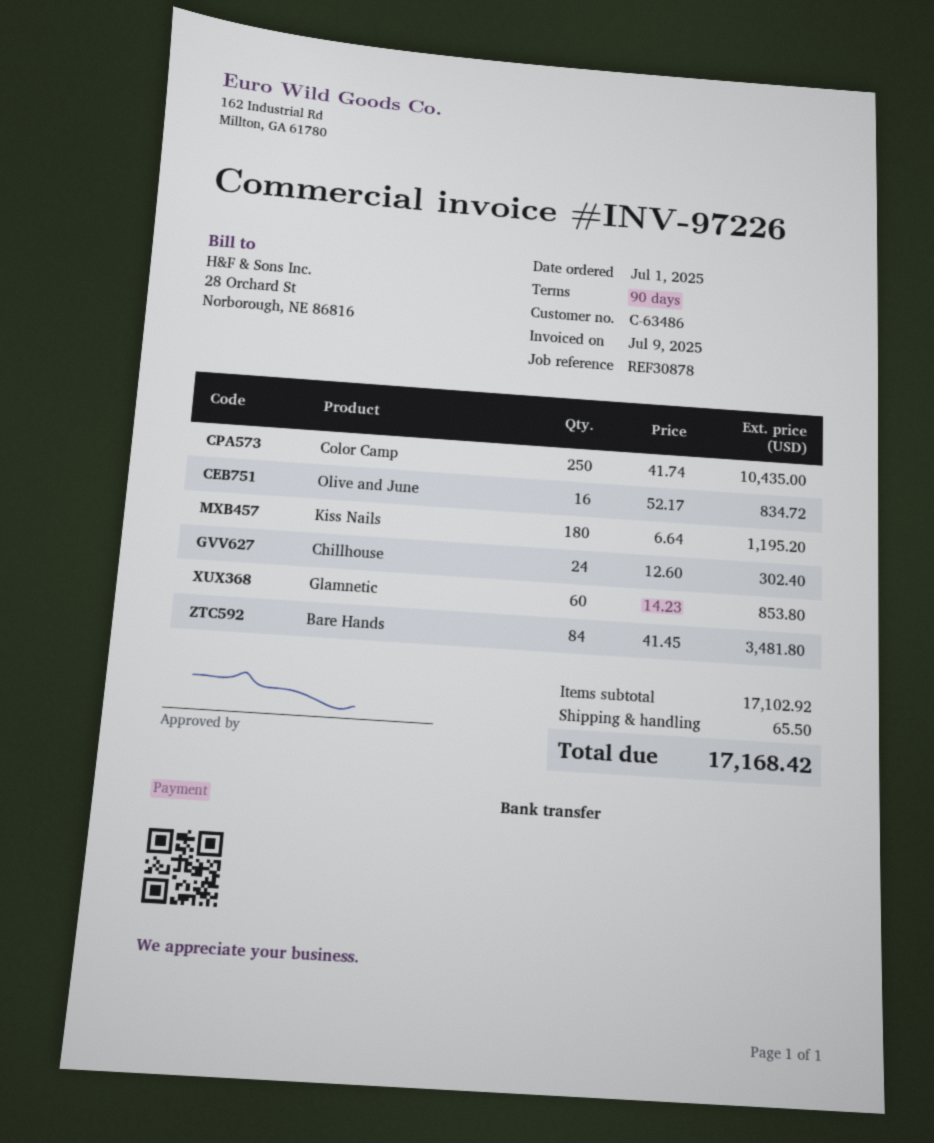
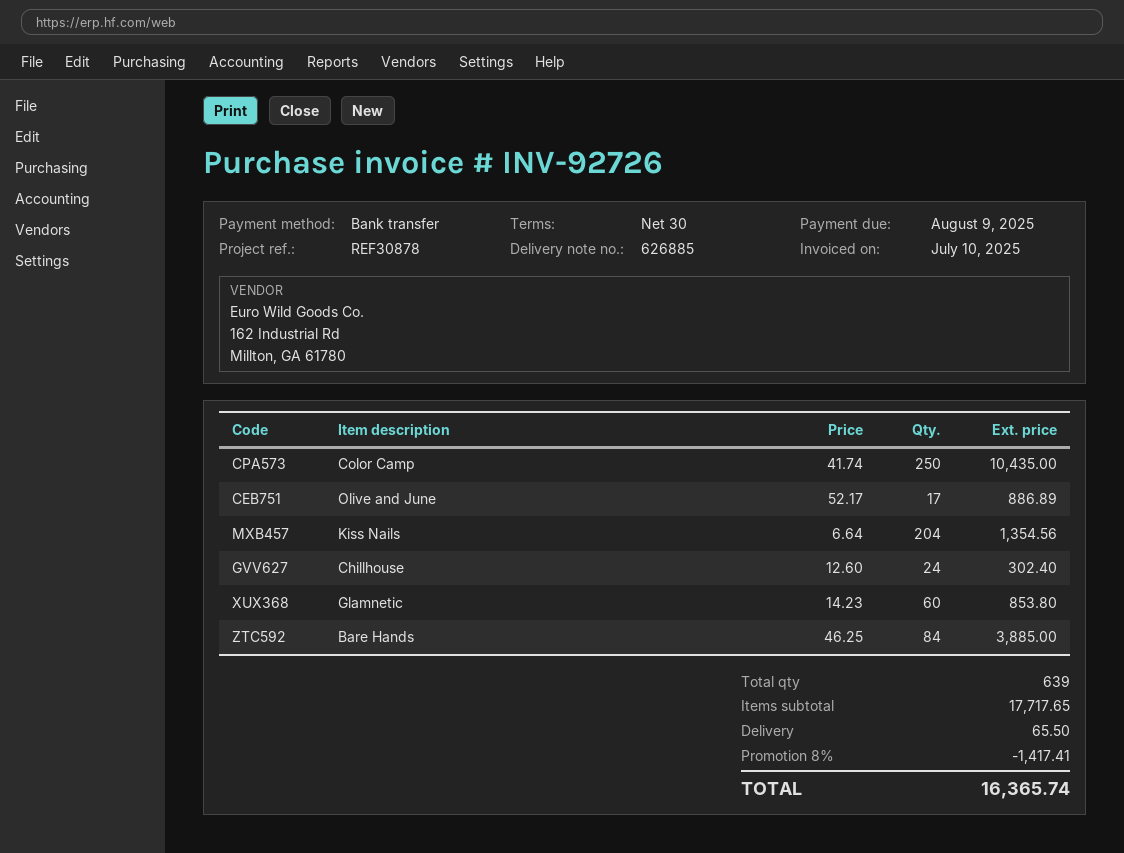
invoice number: INV-97226 -> INV-92726
invoice date: 2025-07-09 -> 2025-07-10
payment terms: 90 days -> 30 days
Olive and June: 16 x 52.17 = 834.72 -> 17 x 52.17 = 886.89
Kiss Nails: 180 x 6.64 = 1195.20 -> 204 x 6.64 = 1354.56
Bare Hands: 84 x 41.45 = 3481.80 -> 84 x 46.25 = 3885.00
subtotal: 17102.92 -> 17717.65
discount: none -> 8% = 1417.41
total: 17168.42 -> 16365.74

